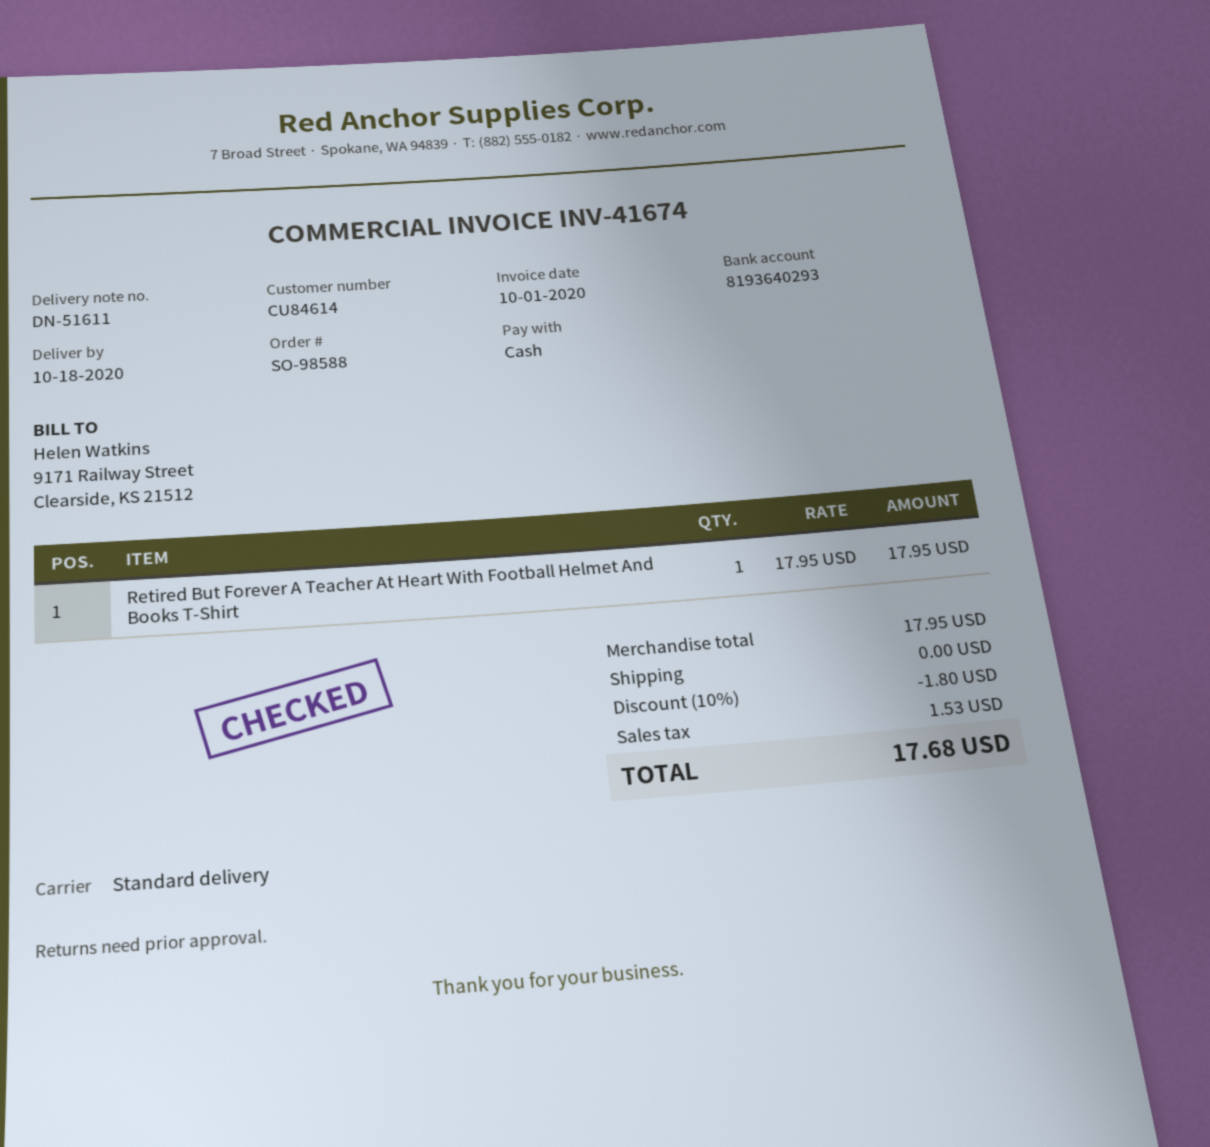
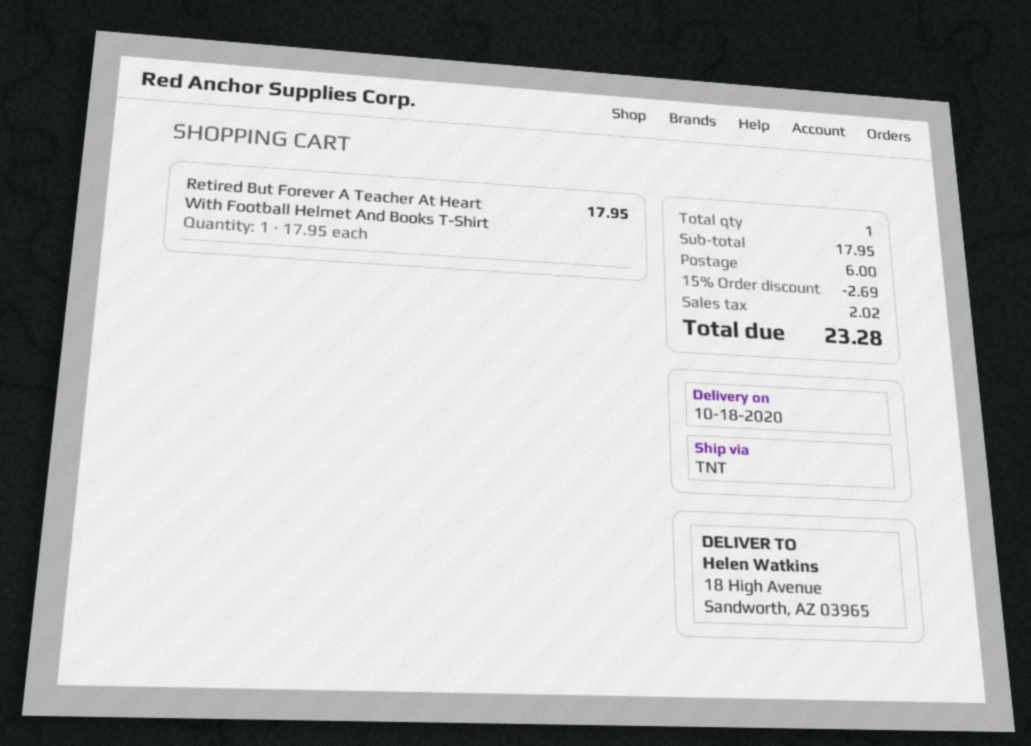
shipping method: standard -> TNT
discount: 10% = 1.80 -> 15% = 2.69
shipping: 0.00 -> 6.00
tax: 1.53 -> 2.02
total: 17.68 -> 23.28

